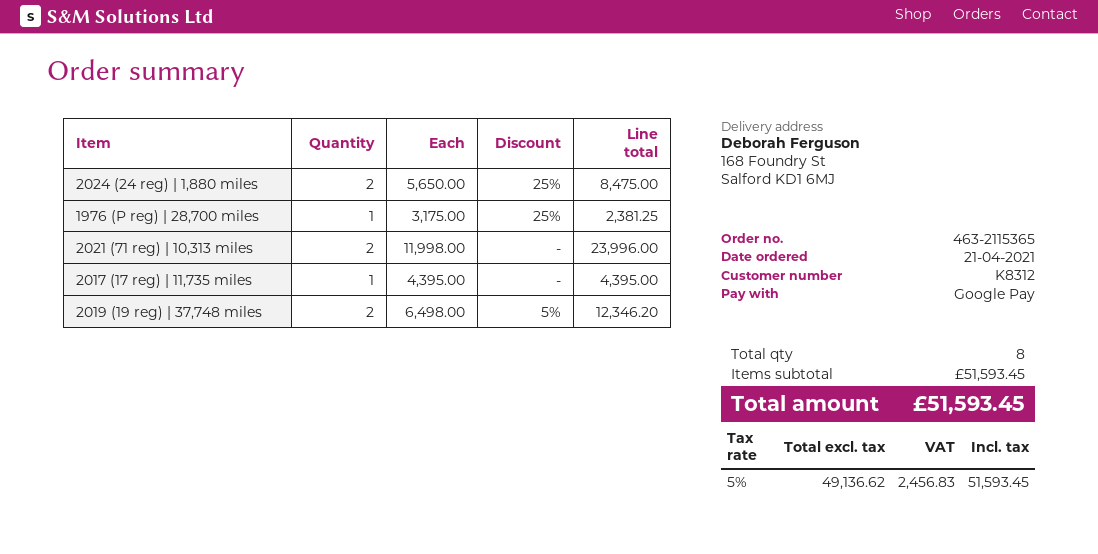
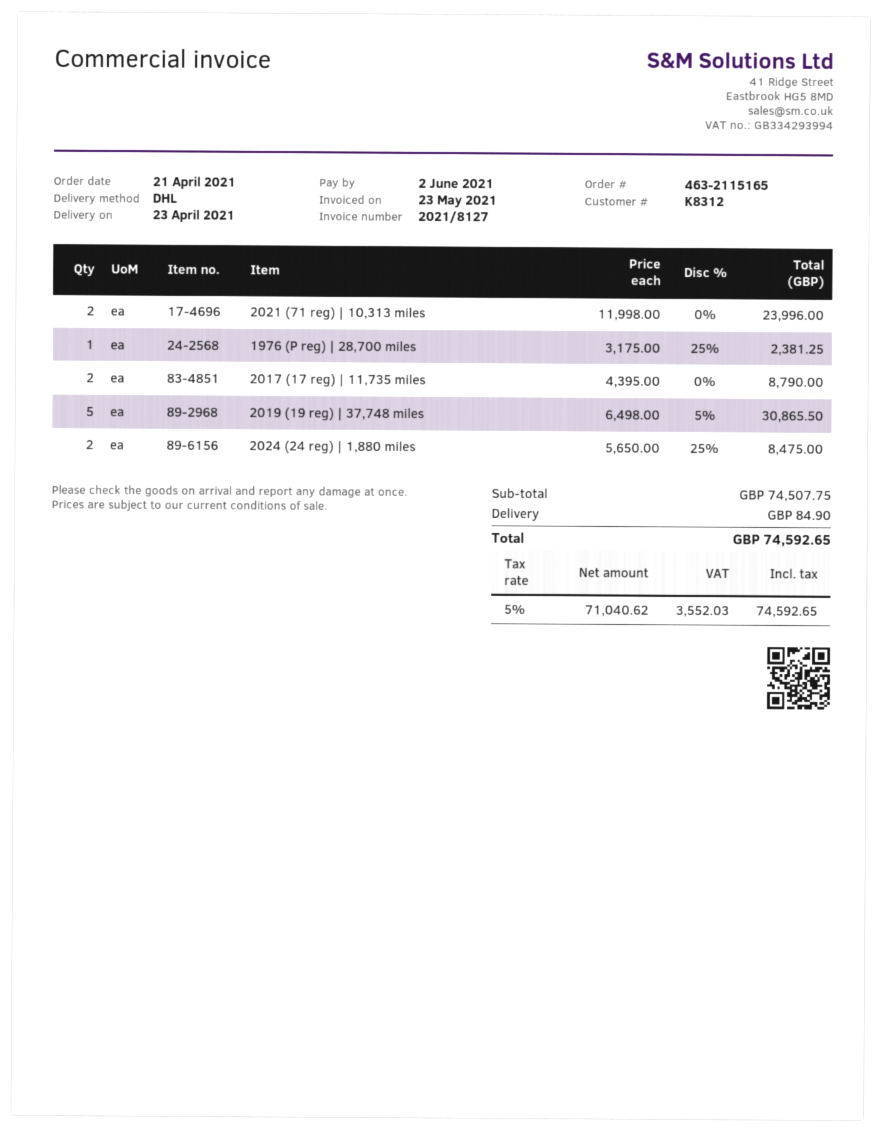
order number: 463-2115365 -> 463-2115165
2017 (17 reg) | 11,735 miles: 1 x 4395.00 = 4395.00 -> 2 x 4395.00 = 8790.00
2019 (19 reg) | 37,748 miles: 2 x 6498.00 - 5% = 12346.20 -> 5 x 6498.00 - 5% = 30865.50
subtotal: 51593.45 -> 74507.75
shipping: none -> 84.90
net: 49136.62 -> 71040.62
tax: 5% = 2456.83 -> 5% = 3552.03
total: 51593.45 -> 74592.65

